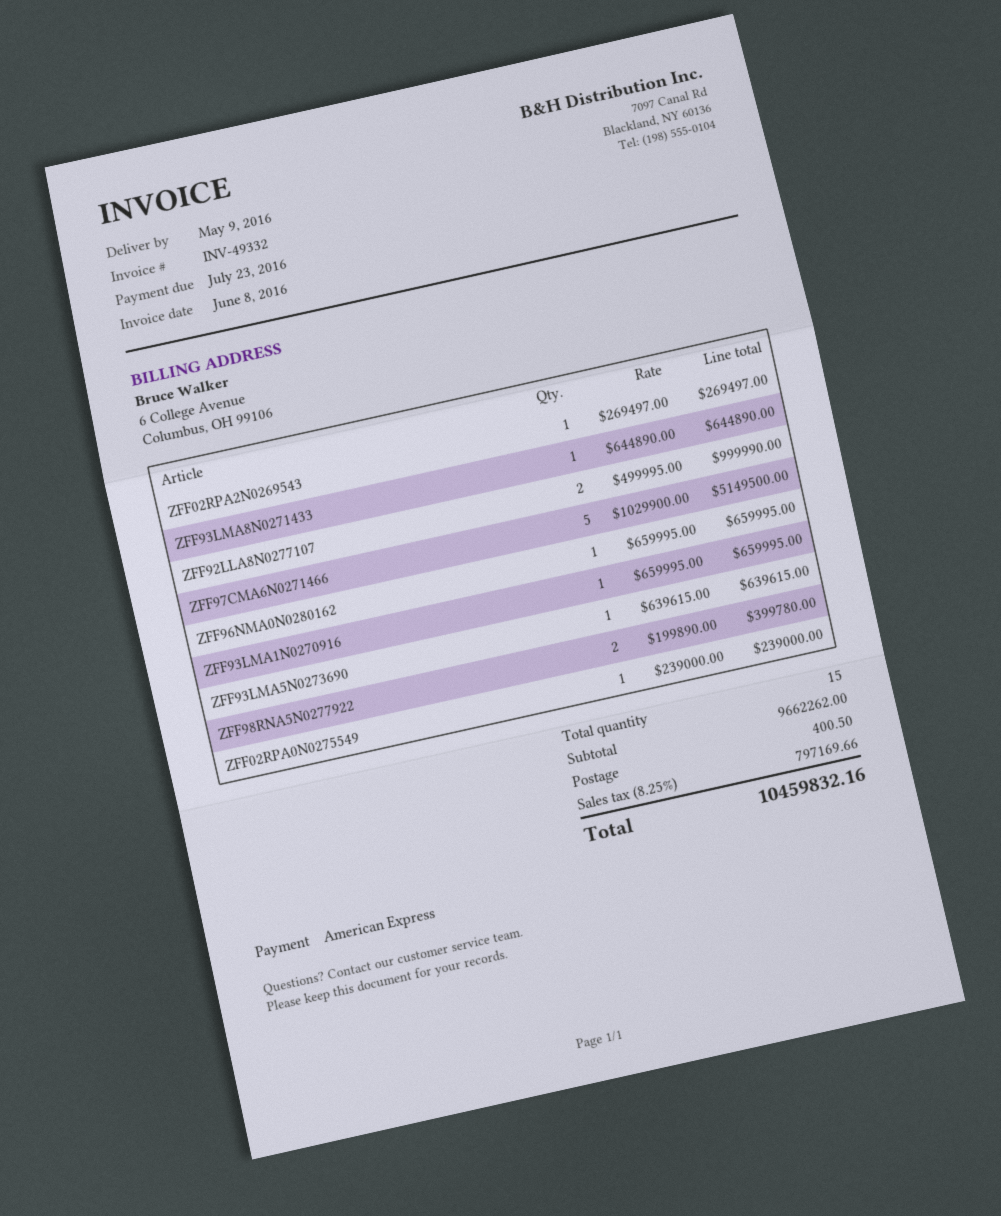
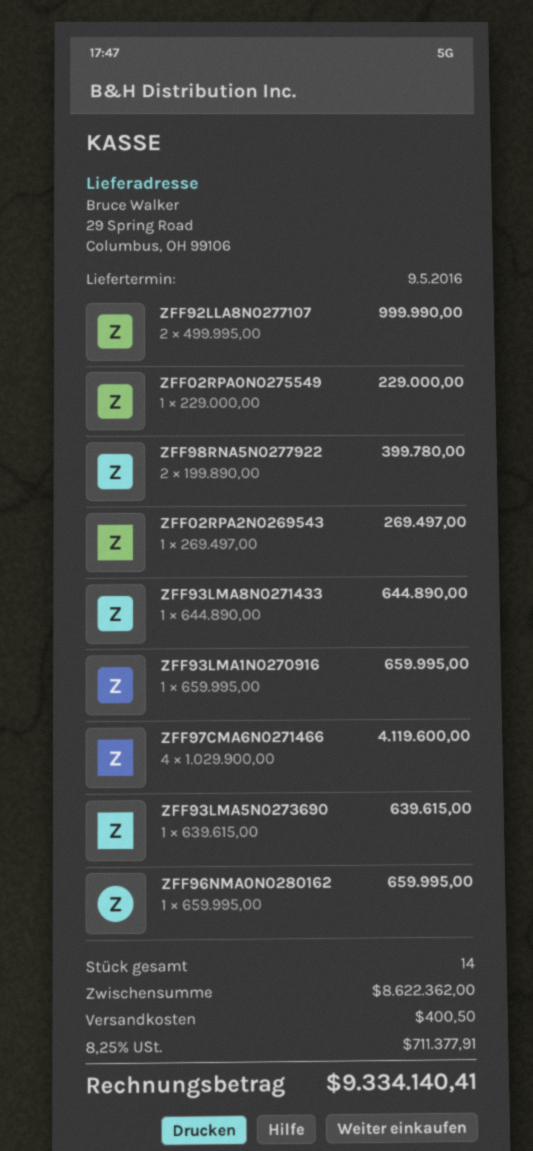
ZFF97CMA6N0271466: 5 x 1029900.00 = 5149500.00 -> 4 x 1029900.00 = 4119600.00
ZFF02RPA0N0275549: 1 x 239000.00 = 239000.00 -> 1 x 229000.00 = 229000.00
total quantity: 15 -> 14
subtotal: 9662262.00 -> 8622362.00
tax: 8.25% = 797169.66 -> 8.25% = 711377.91
total: 10459832.16 -> 9334140.41

